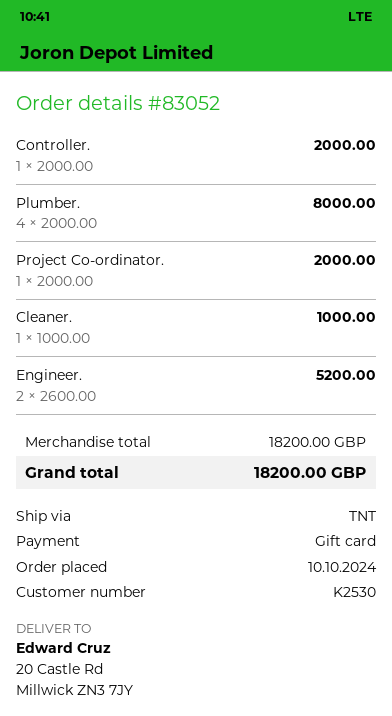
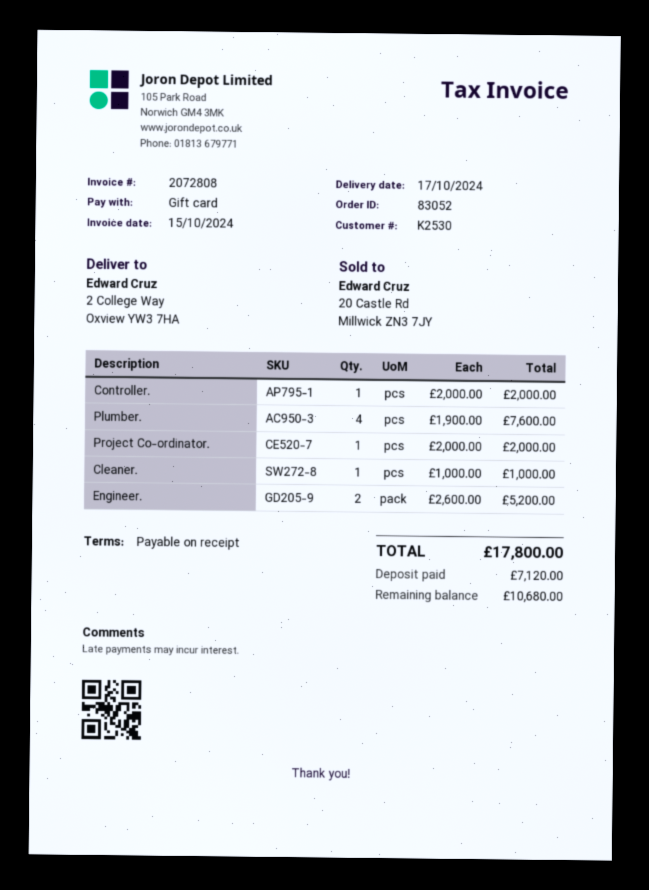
ship to: 20 Castle Rd, Millwick ZN3 7JY -> 2 College Way, Oxview YW3 7HA
Plumber.: 4 x 2000.00 = 8000.00 -> 4 x 1900.00 = 7600.00
total: 18200.00 -> 17800.00

